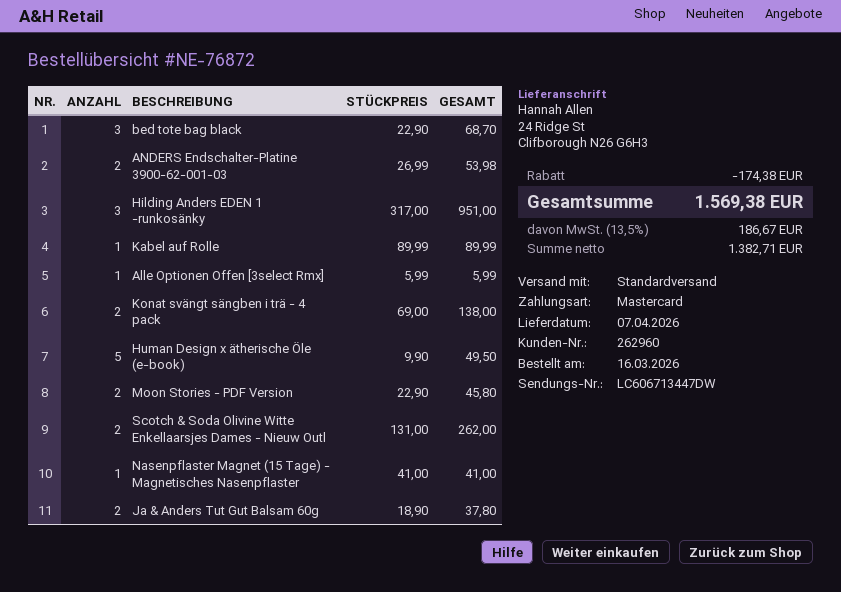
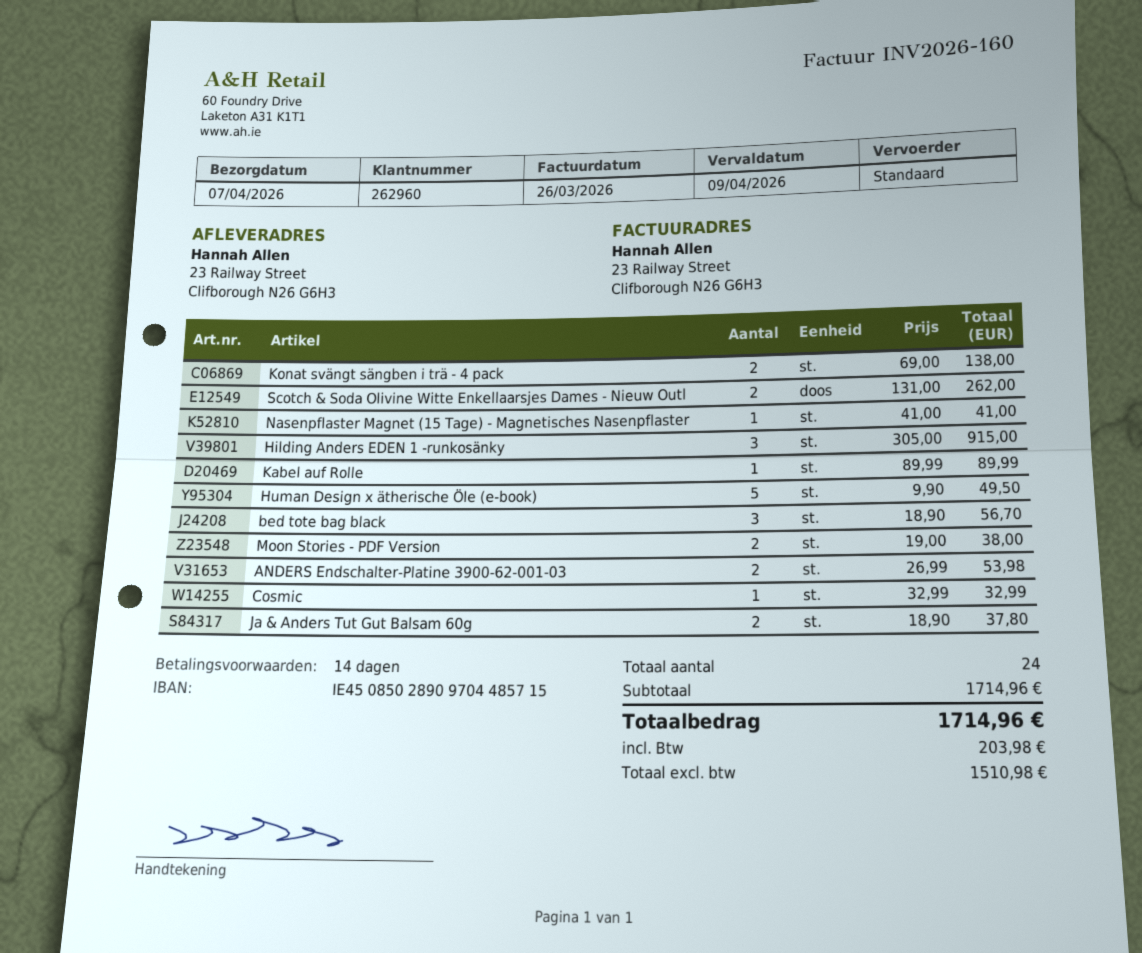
ship to: 24 Ridge St, Clifborough N26 G6H3 -> 23 Railway Street, Clifborough N26 G6H3
bed tote bag black: 3 x 22.90 = 68.70 -> 3 x 18.90 = 56.70
Hilding Anders EDEN 1 -runkosänky: 3 x 317.00 = 951.00 -> 3 x 305.00 = 915.00
Alle Optionen Offen [3select Rmx]: 1 x 5.99 = 5.99 -> none
Moon Stories - PDF Version: 2 x 22.90 = 45.80 -> 2 x 19.00 = 38.00
Cosmic: none -> 1 x 32.99 = 32.99
discount: 174.38 -> none
net: 1382.71 -> 1510.98
tax: 186.67 -> 203.98
total: 1569.38 -> 1714.96

